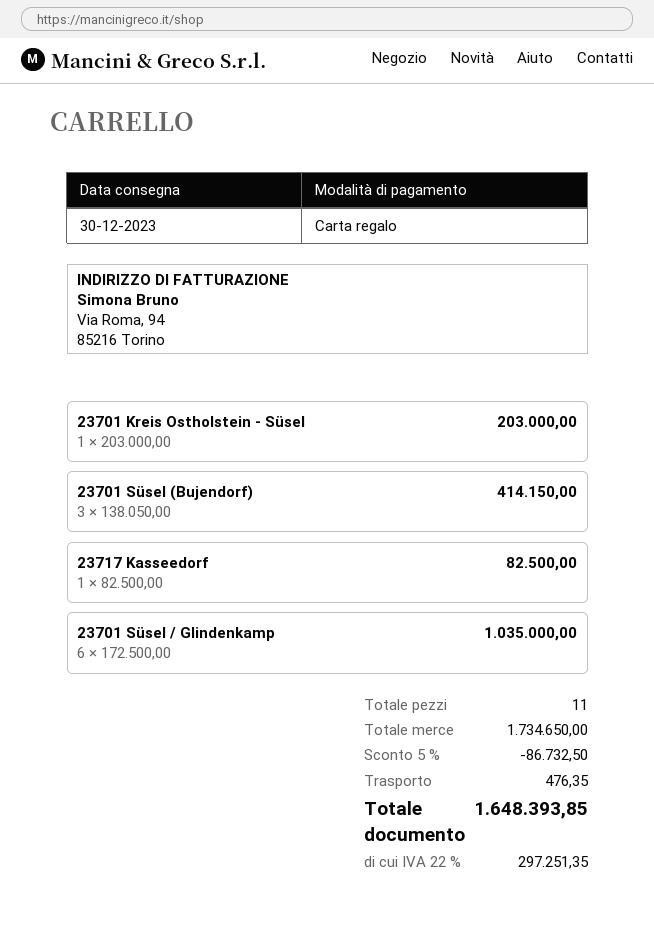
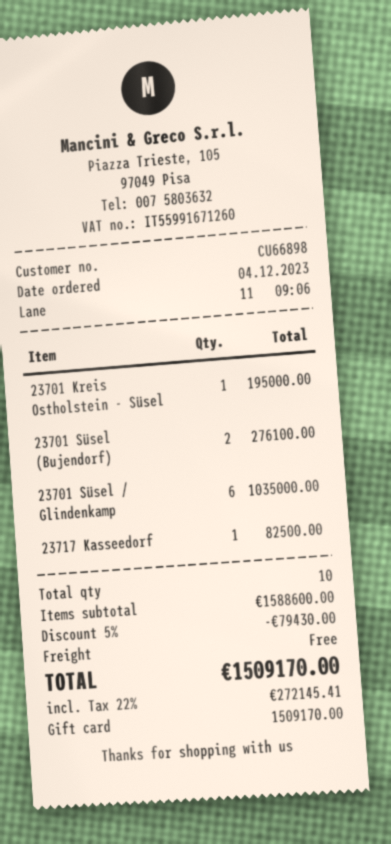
23701 Kreis Ostholstein - Süsel: 1 for 203000.00 -> 1 for 195000.00
23701 Süsel (Bujendorf): 3 for 414150.00 -> 2 for 276100.00
total quantity: 11 -> 10
subtotal: 1734650.00 -> 1588600.00
discount: 5% = 86732.50 -> 5% = 79430.00
shipping: 476.35 -> 0.00
tax: 22% = 297251.35 -> 22% = 272145.41
total: 1648393.85 -> 1509170.00

